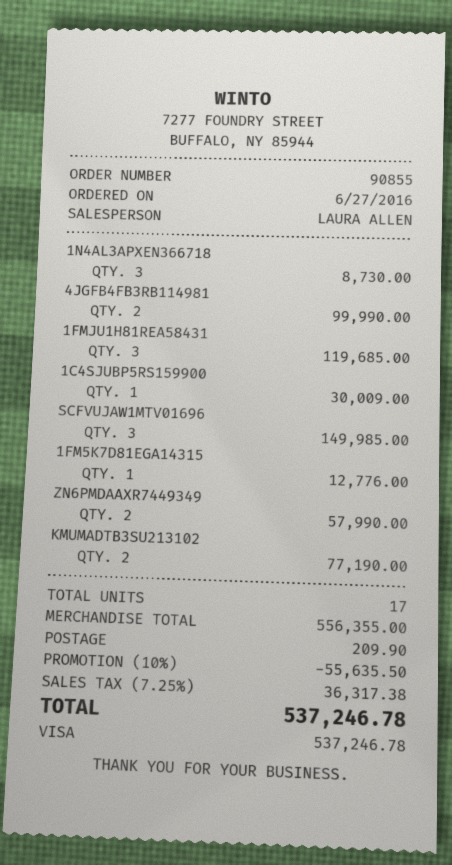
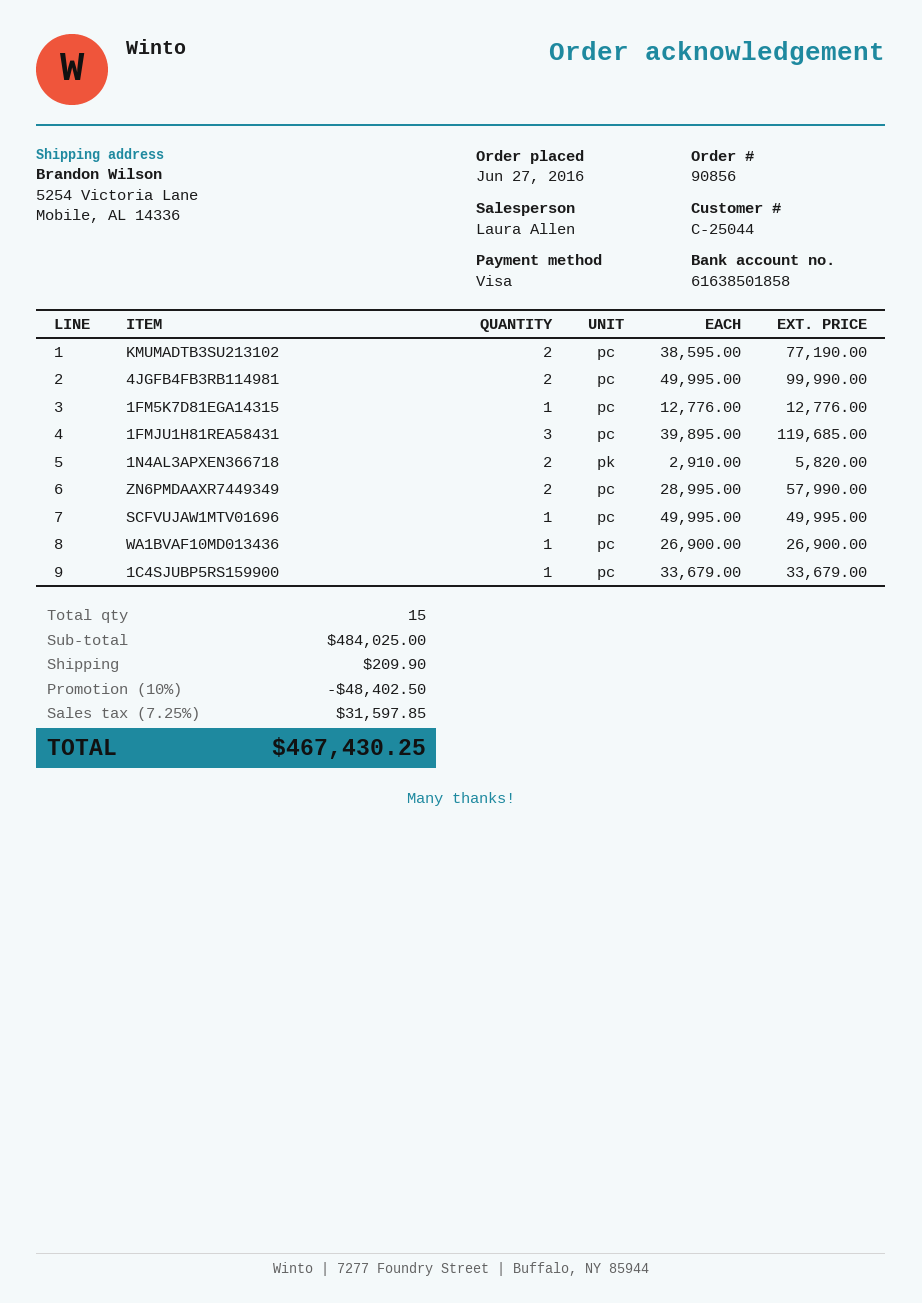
order number: 90855 -> 90856
1N4AL3APXEN366718: 3 for 8730.00 -> 2 for 5820.00
1C4SJUBP5RS159900: 1 for 30009.00 -> 1 for 33679.00
SCFVUJAW1MTV01696: 3 for 149985.00 -> 1 for 49995.00
WA1BVAF10MD013436: none -> 1 for 26900.00
total quantity: 17 -> 15
subtotal: 556355.00 -> 484025.00
discount: 10% = 55635.50 -> 10% = 48402.50
tax: 7.25% = 36317.38 -> 7.25% = 31597.85
total: 537246.78 -> 467430.25

